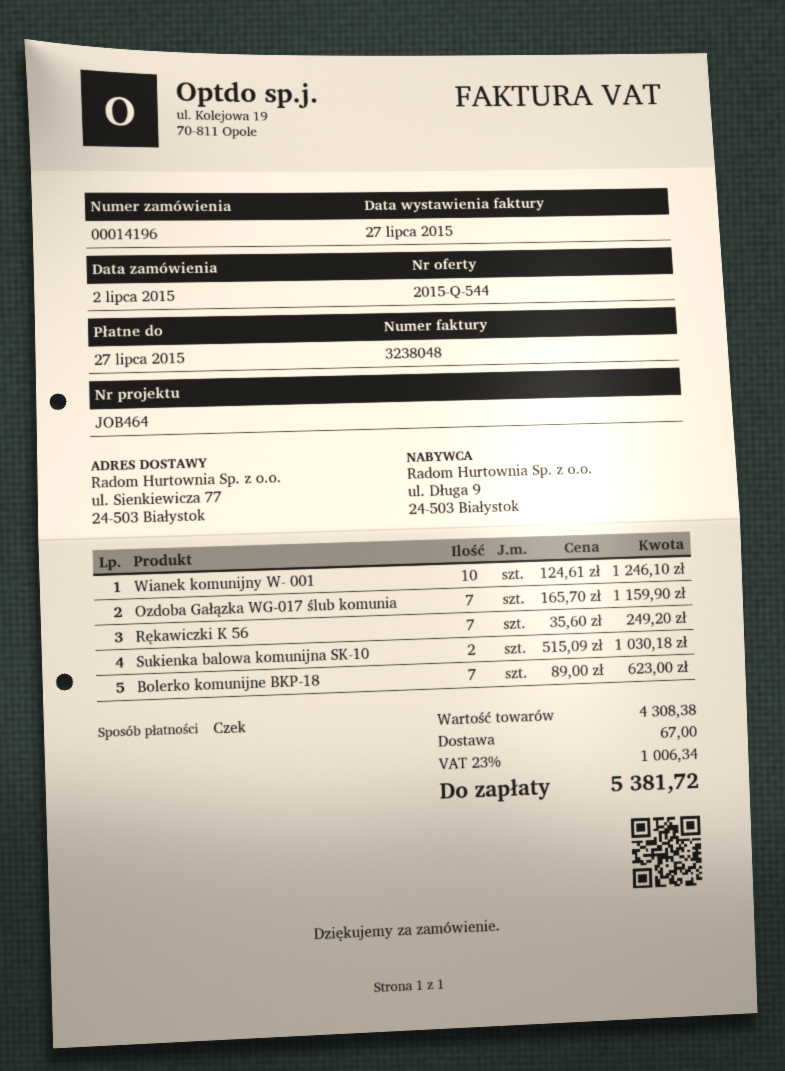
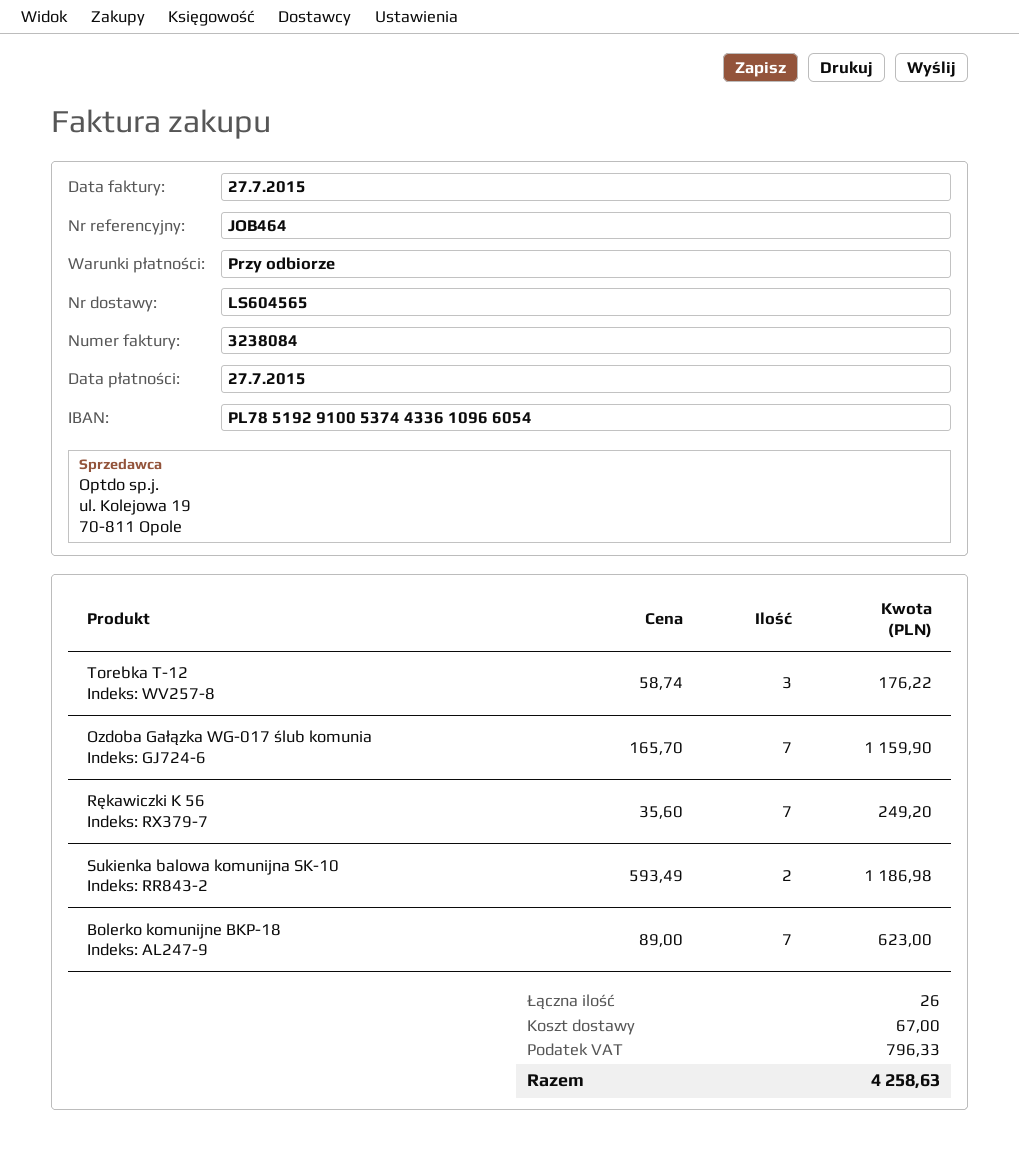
invoice number: 3238048 -> 3238084
Wianek komunijny W- 001: 10 x 124.61 = 1246.10 -> none
Sukienka balowa komunijna SK-10: 2 x 515.09 = 1030.18 -> 2 x 593.49 = 1186.98
Torebka T-12: none -> 3 x 58.74 = 176.22
tax: 1006.34 -> 796.33
total: 5381.72 -> 4258.63

